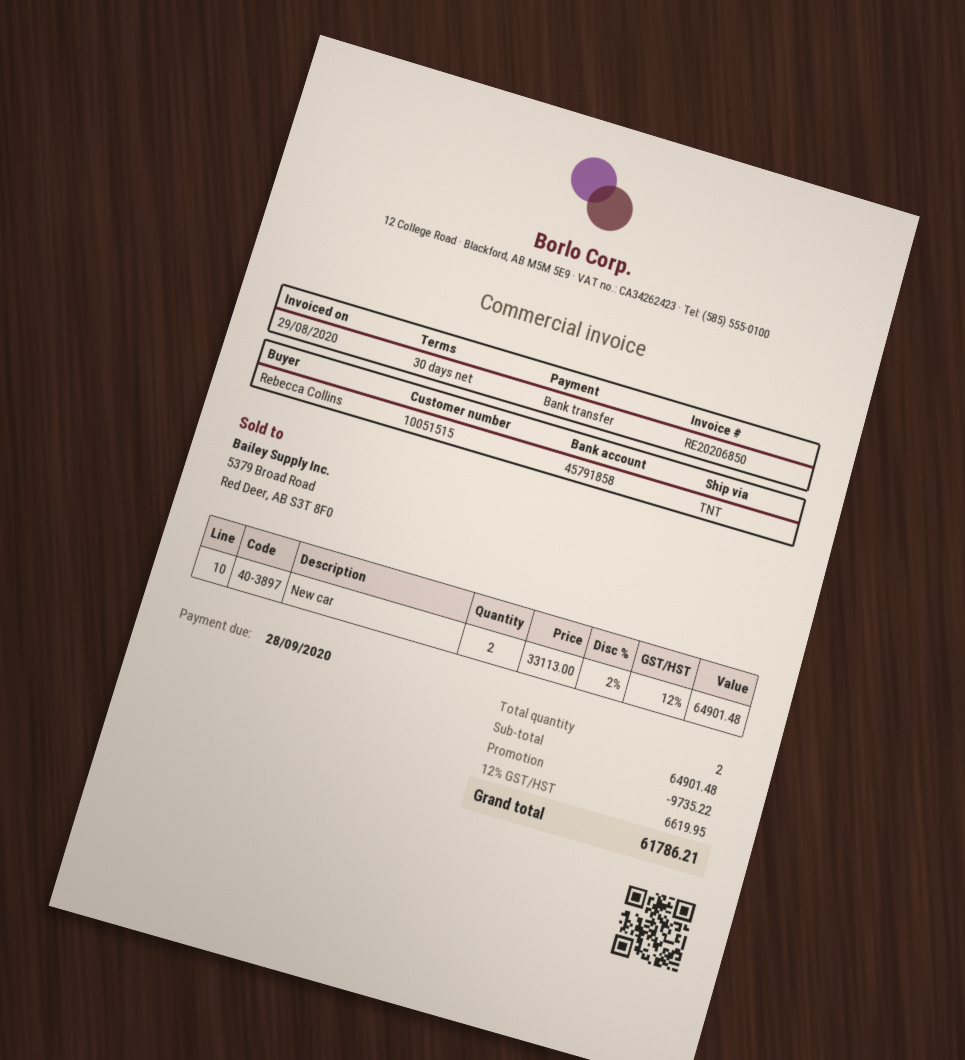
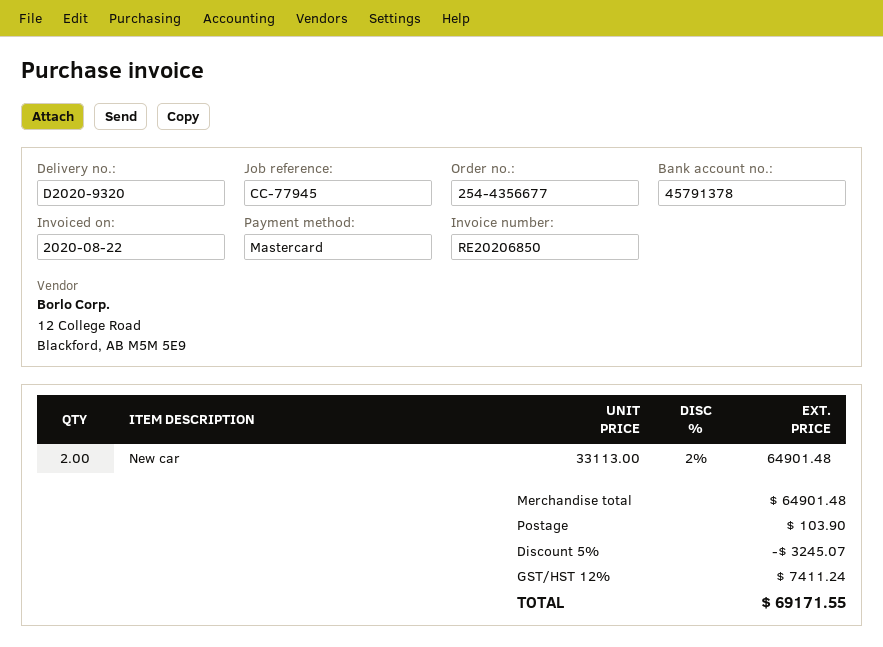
invoice date: 2020-08-29 -> 2020-08-22
payment method: bank transfer -> Mastercard
bank account: 45791858 -> 45791378
discount: 9735.22 -> 3245.07
shipping: none -> 103.90
tax: 12% = 6619.95 -> 12% = 7411.24
total: 61786.21 -> 69171.55

